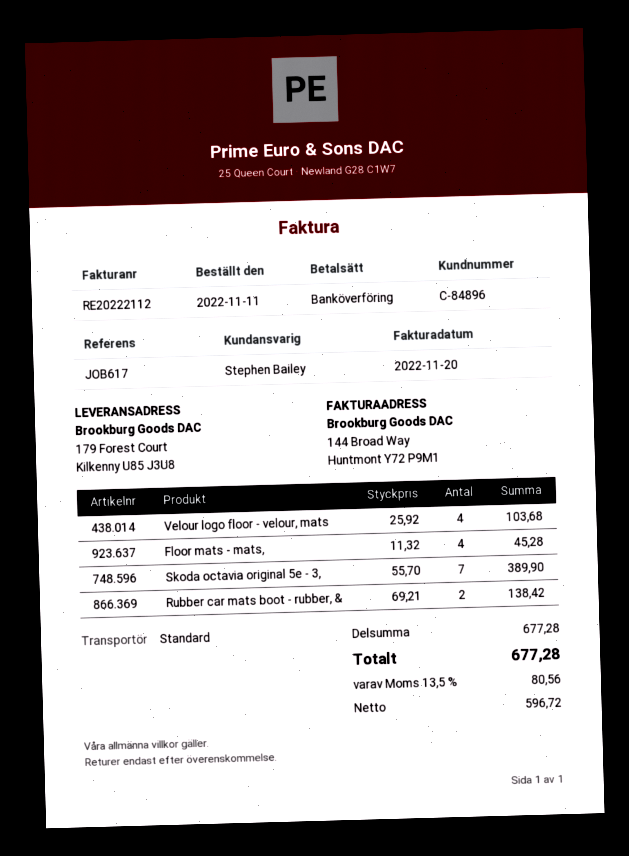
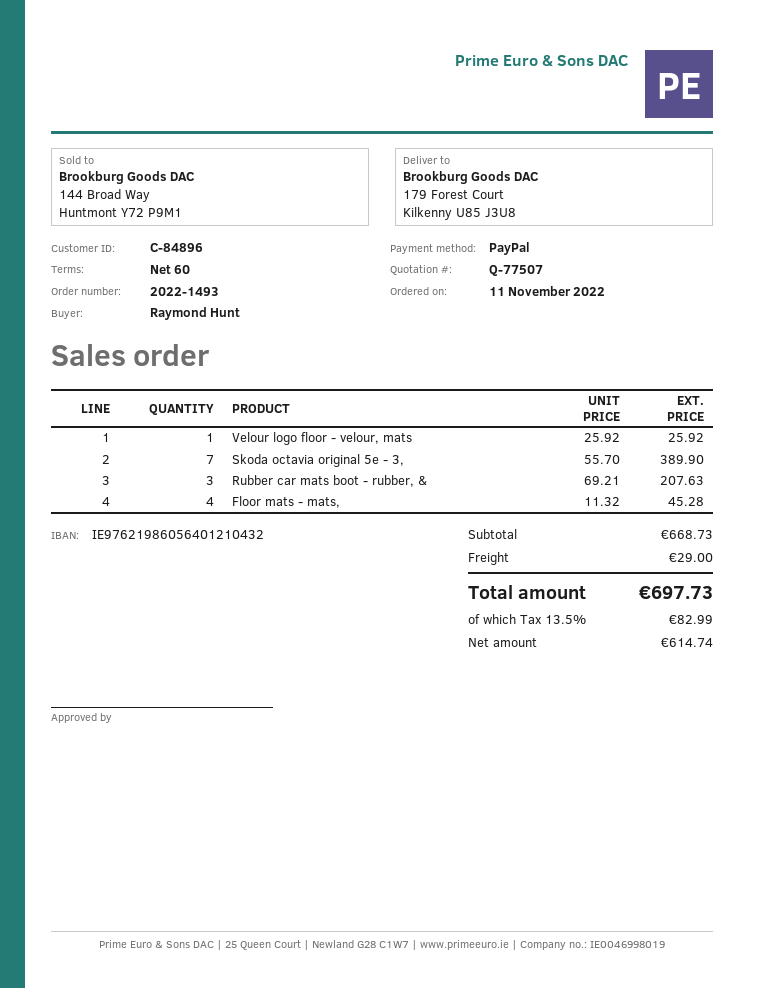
payment method: bank transfer -> PayPal
Velour logo floor - velour, mats: 4 x 25.92 = 103.68 -> 1 x 25.92 = 25.92
Rubber car mats boot - rubber, &: 2 x 69.21 = 138.42 -> 3 x 69.21 = 207.63
subtotal: 677.28 -> 668.73
shipping: none -> 29.00
net: 596.72 -> 614.74
tax: 13.5% = 80.56 -> 13.5% = 82.99
total: 677.28 -> 697.73

